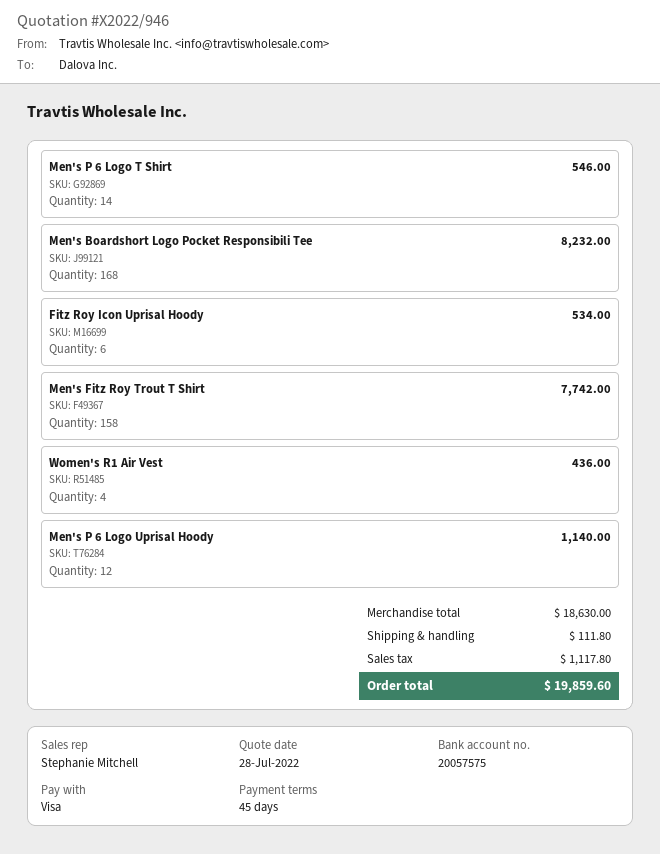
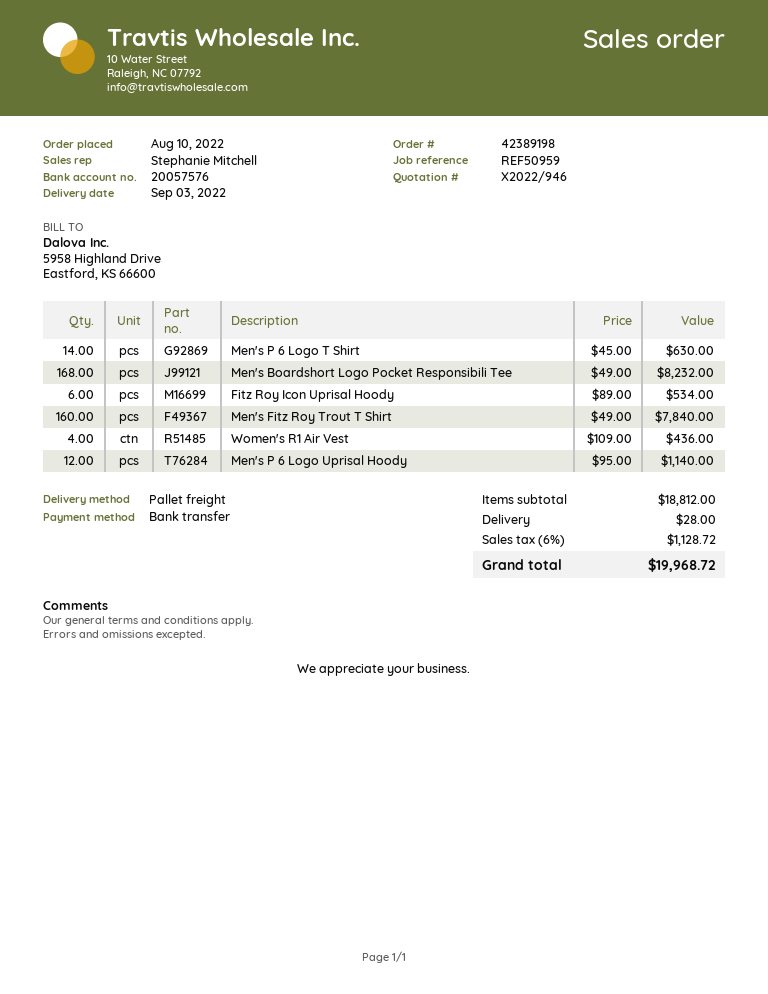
payment method: Visa -> bank transfer
bank account: 20057575 -> 20057576
Men's P 6 Logo T Shirt: 14 for 546.00 -> 14 for 630.00
Men's Fitz Roy Trout T Shirt: 158 for 7742.00 -> 160 for 7840.00
subtotal: 18630.00 -> 18812.00
shipping: 111.80 -> 28.00
tax: 1117.80 -> 1128.72
total: 19859.60 -> 19968.72

